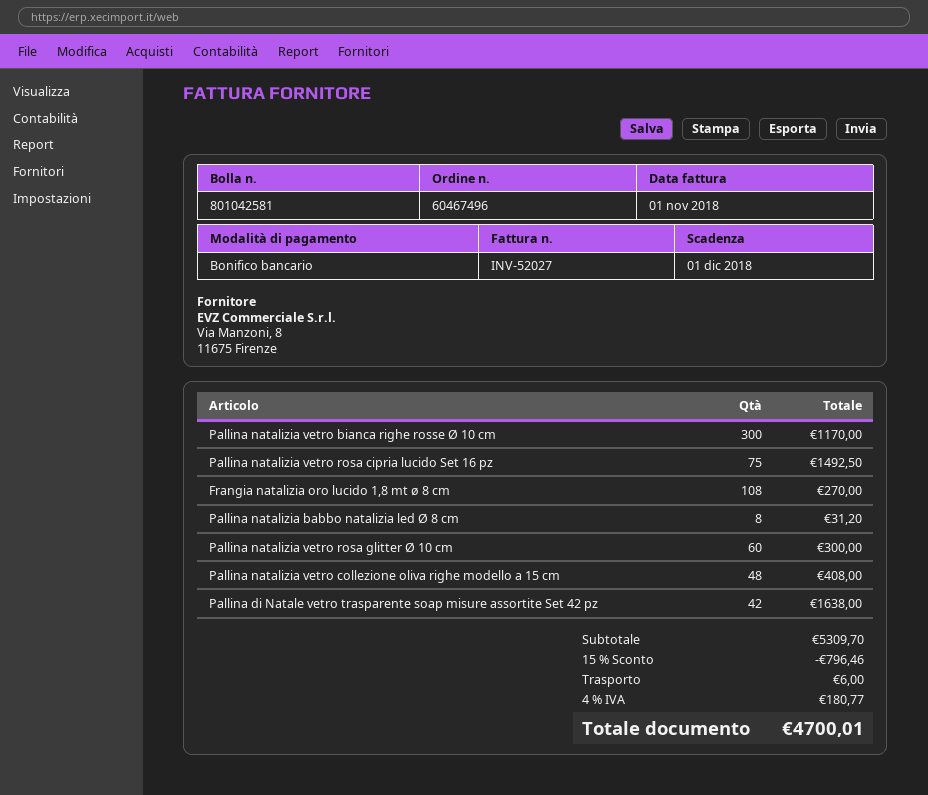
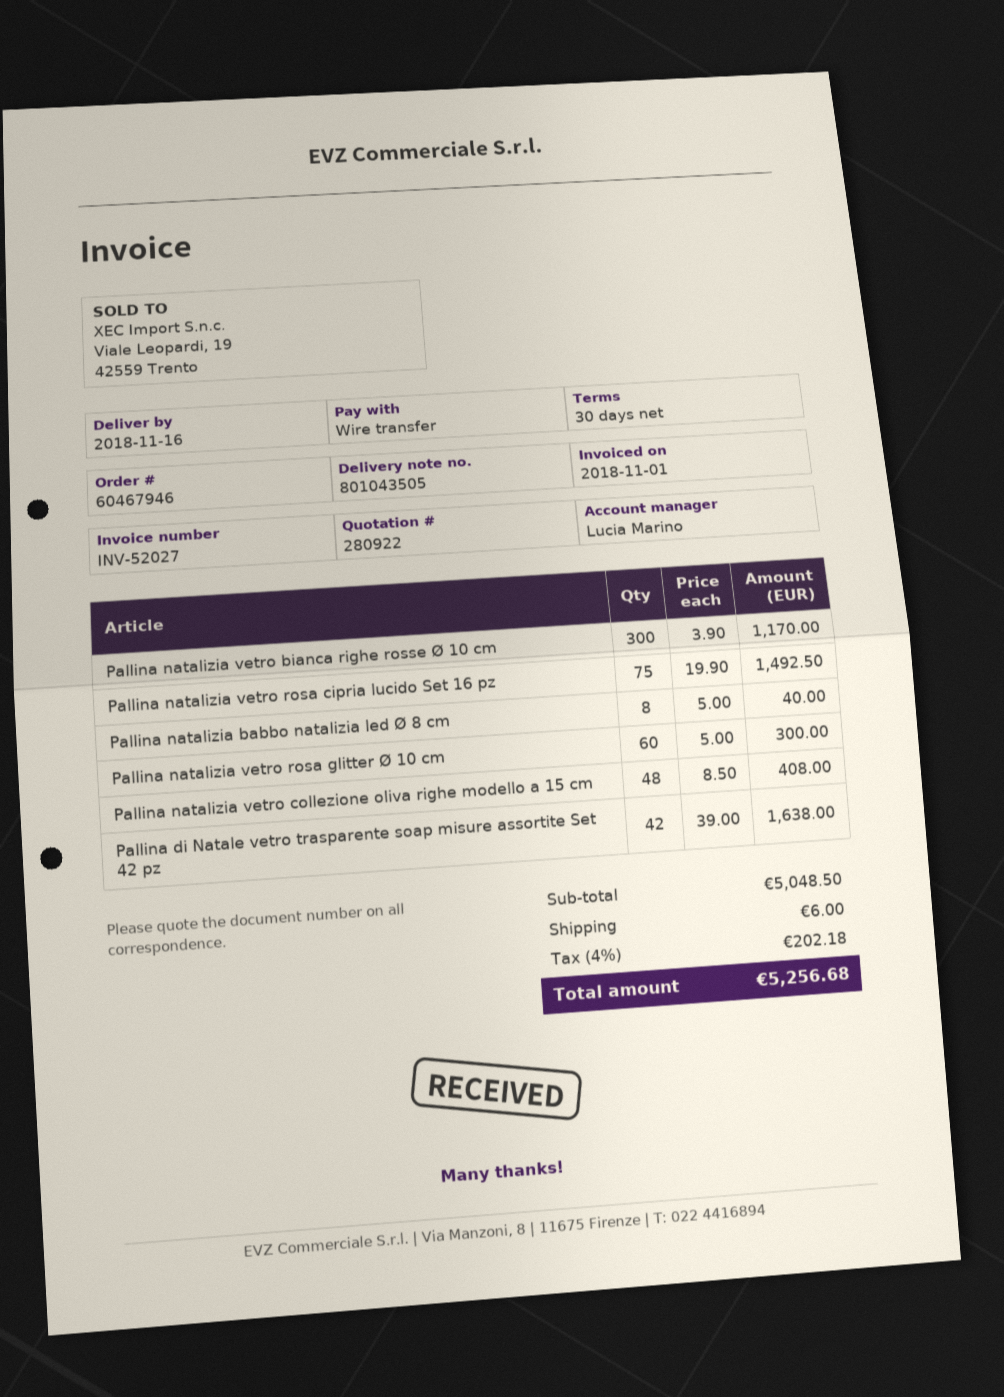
order number: 60467496 -> 60467946
delivery note number: 801042581 -> 801043505
Frangia natalizia oro lucido 1,8 mt ø 8 cm: 108 for 270.00 -> none
Pallina natalizia babbo natalizia led Ø 8 cm: 8 for 31.20 -> 8 for 40.00
subtotal: 5309.70 -> 5048.50
discount: 15% = 796.46 -> none
tax: 4% = 180.77 -> 4% = 202.18
total: 4700.01 -> 5256.68

